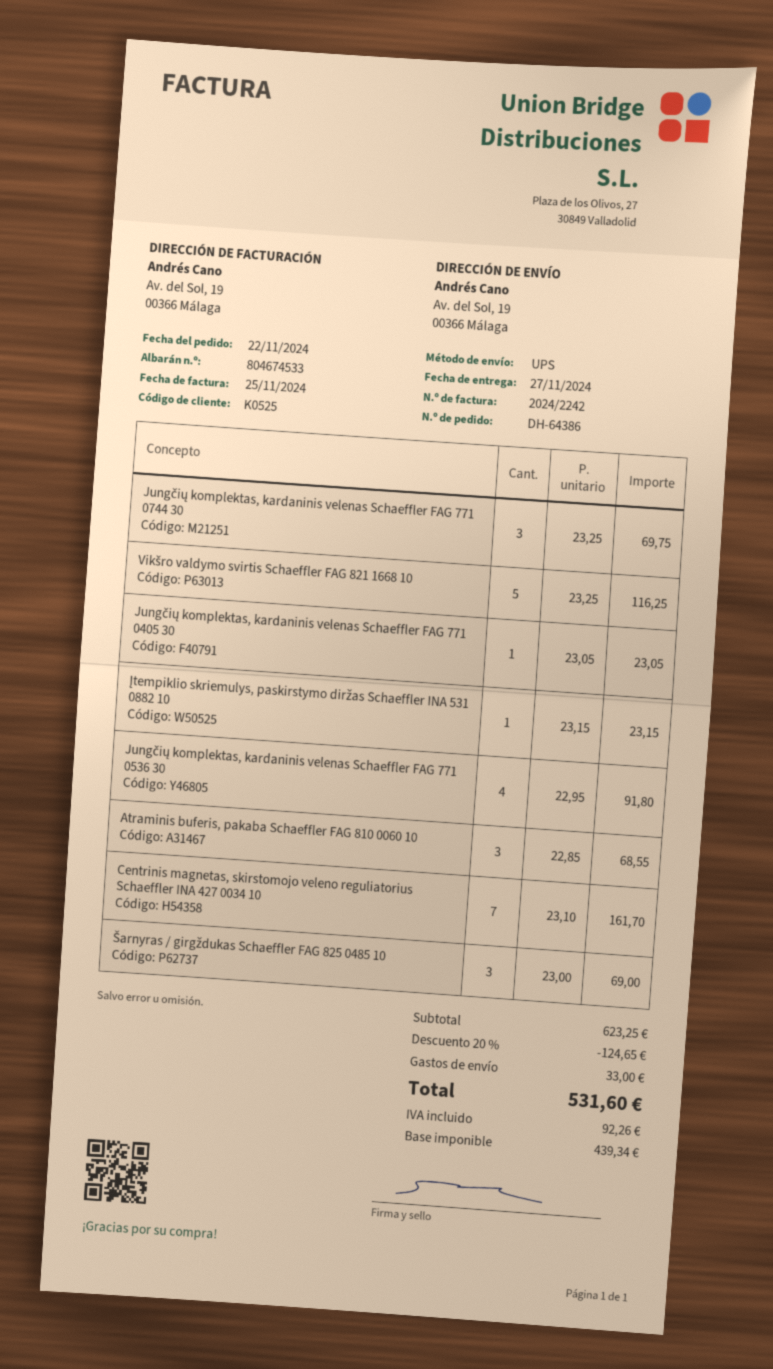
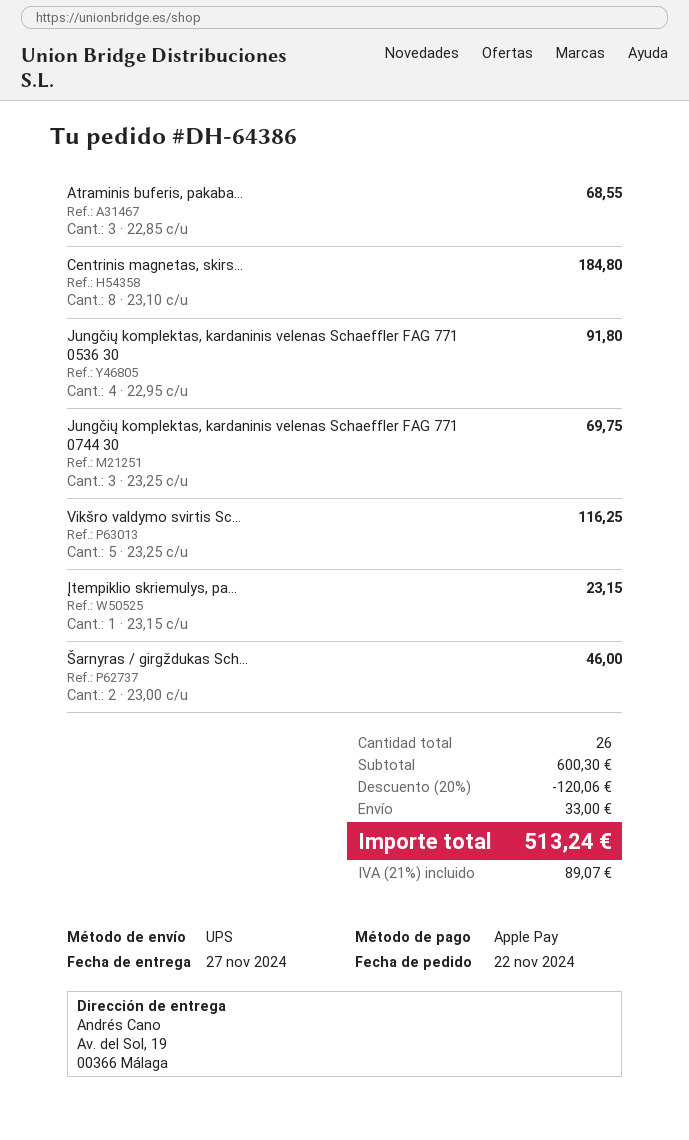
Jungčių komplektas, kardaninis velenas Schaeffler FAG 771 0405 30: 1 x 23.05 = 23.05 -> none
Centrinis magnetas, skirstomojo veleno reguliatorius Schaeffler INA 427 0034 10: 7 x 23.10 = 161.70 -> 8 x 23.10 = 184.80
Šarnyras / girgždukas Schaeffler FAG 825 0485 10: 3 x 23.00 = 69.00 -> 2 x 23.00 = 46.00
subtotal: 623.25 -> 600.30
discount: 20% = 124.65 -> 20% = 120.06
tax: 92.26 -> 89.07
total: 531.60 -> 513.24

